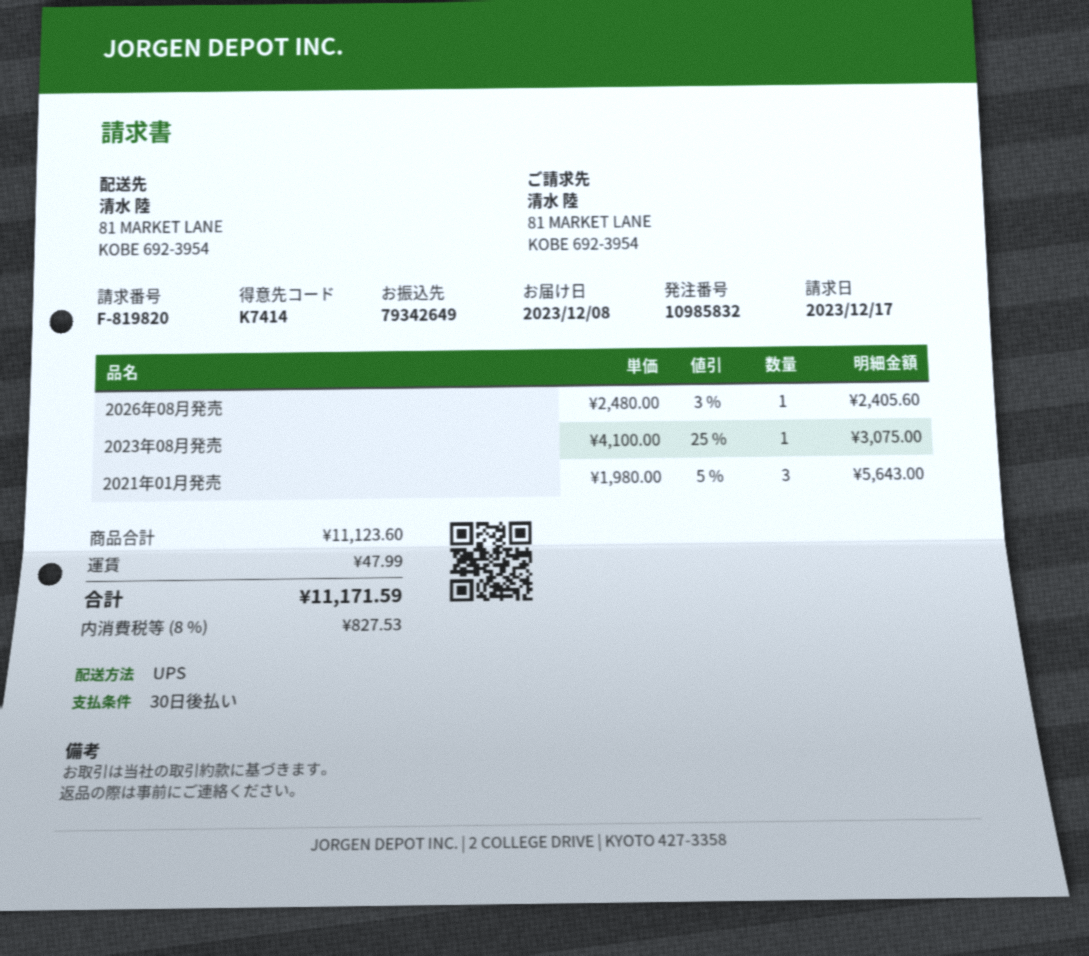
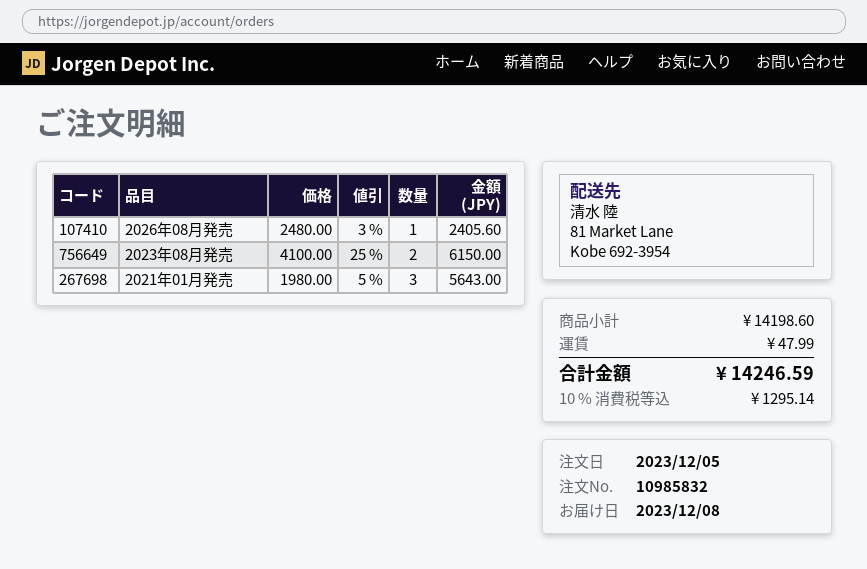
2023年08月発売: 1 x 4100.00 - 25% = 3075.00 -> 2 x 4100.00 - 25% = 6150.00
subtotal: 11123.60 -> 14198.60
tax: 8% = 827.53 -> 10% = 1295.14
total: 11171.59 -> 14246.59

